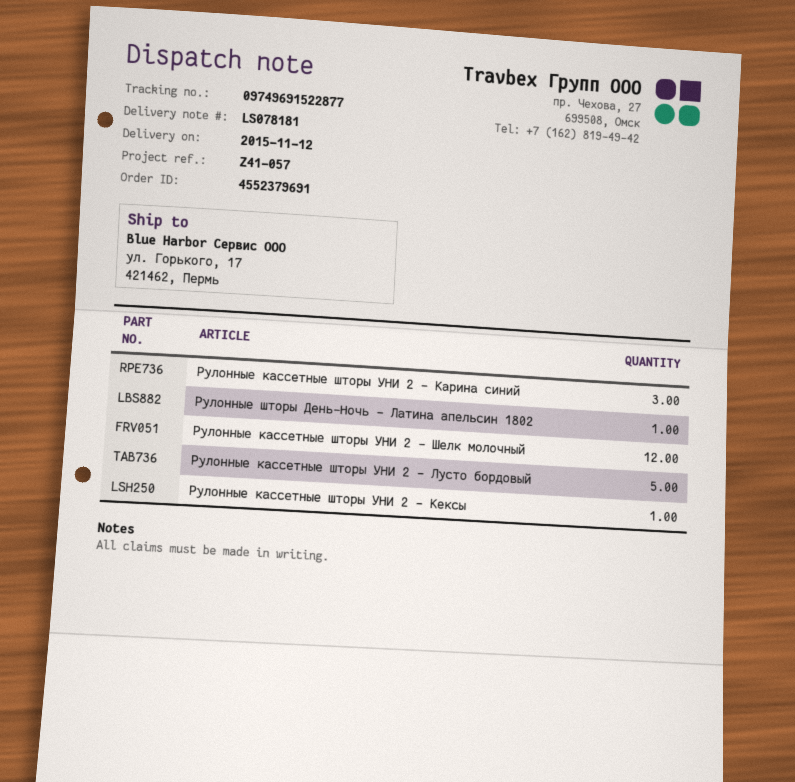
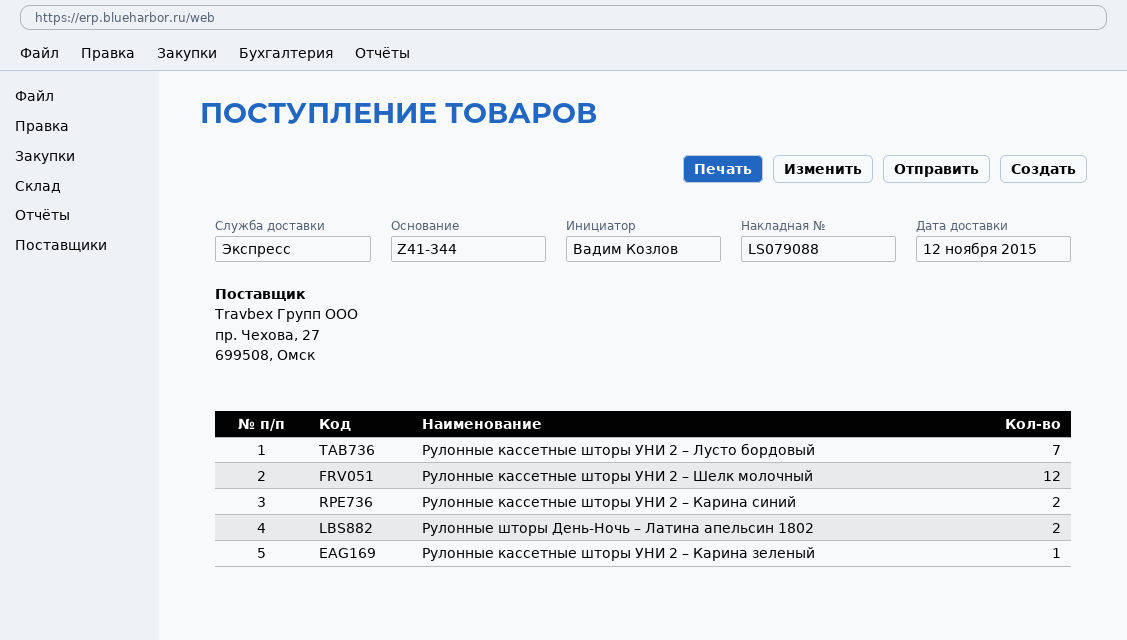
delivery note number: LS078181 -> LS079088
reference: Z41-057 -> Z41-344
Рулонные кассетные шторы УНИ 2 – Карина синий: 3 -> 2
Рулонные шторы День-Ночь – Латина апельсин 1802: 1 -> 2
Рулонные кассетные шторы УНИ 2 – Лусто бордовый: 5 -> 7
Рулонные кассетные шторы УНИ 2 – Кексы: 1 -> none
Рулонные кассетные шторы УНИ 2 – Карина зеленый: none -> 1

